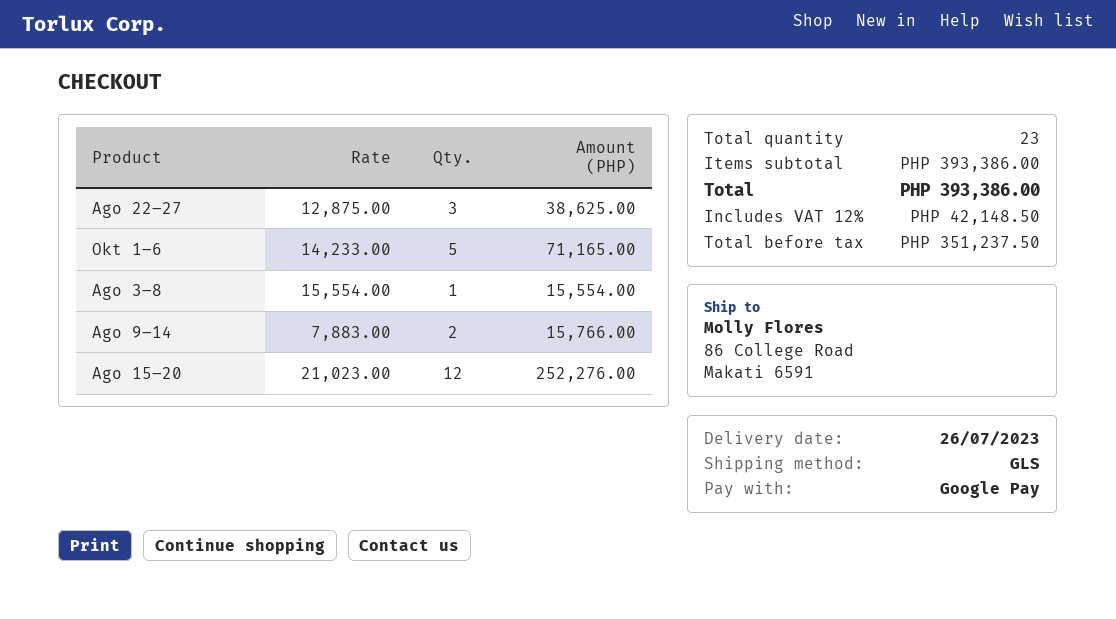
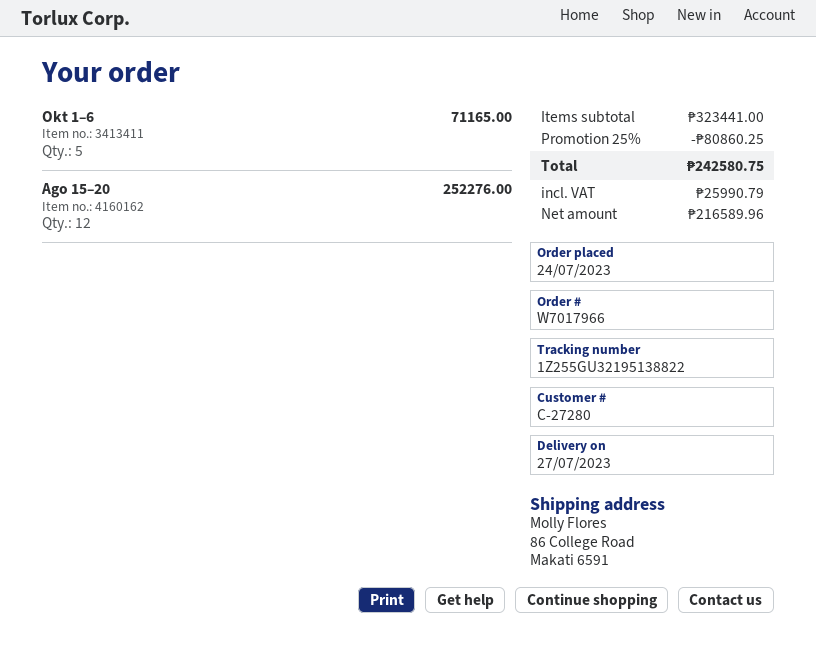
delivery date: 2023-07-26 -> 2023-07-27
Ago 22–27: 3 for 38625.00 -> none
Ago 3–8: 1 for 15554.00 -> none
Ago 9–14: 2 for 15766.00 -> none
subtotal: 393386.00 -> 323441.00
discount: none -> 25% = 80860.25
net: 351237.50 -> 216589.96
tax: 42148.50 -> 25990.79
total: 393386.00 -> 242580.75

